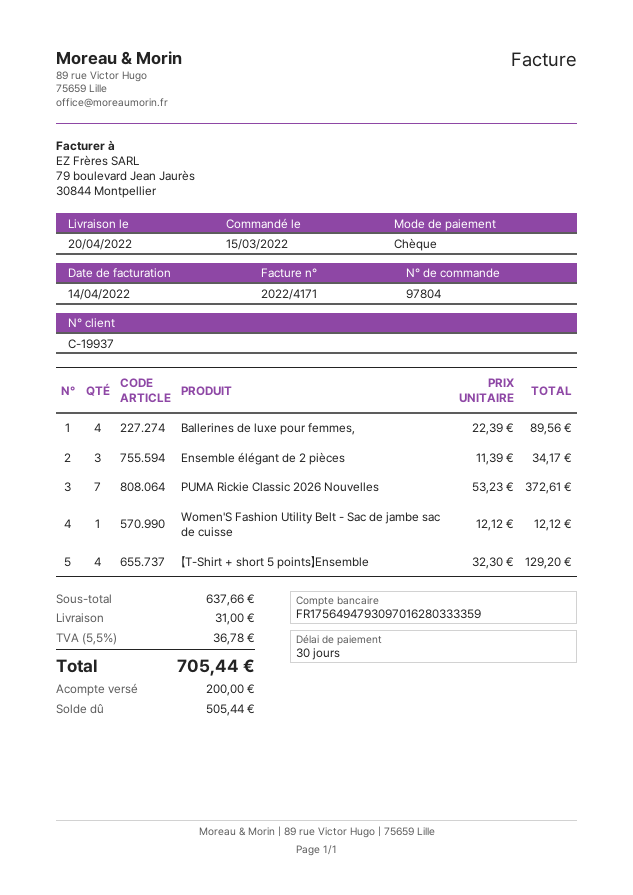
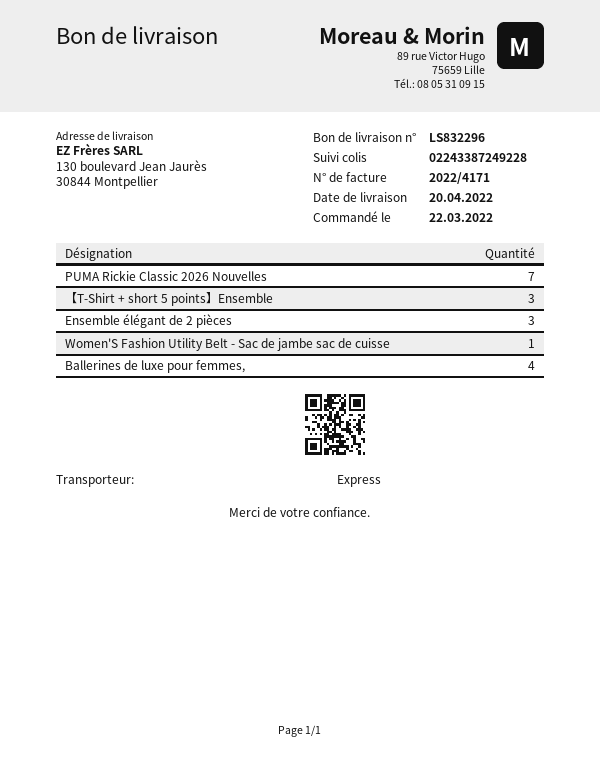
order date: 2022-03-15 -> 2022-03-22
【T-Shirt + short 5 points】Ensemble: 4 -> 3

